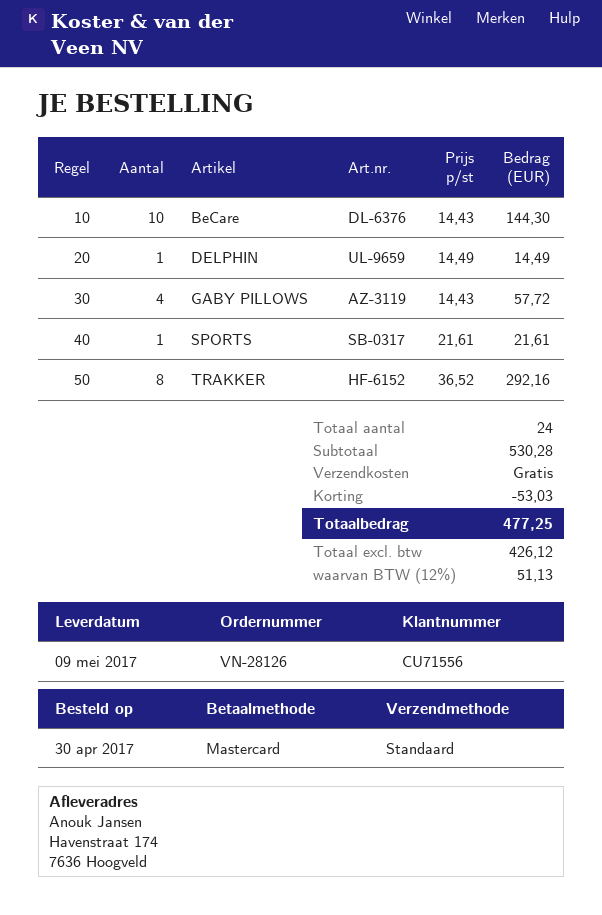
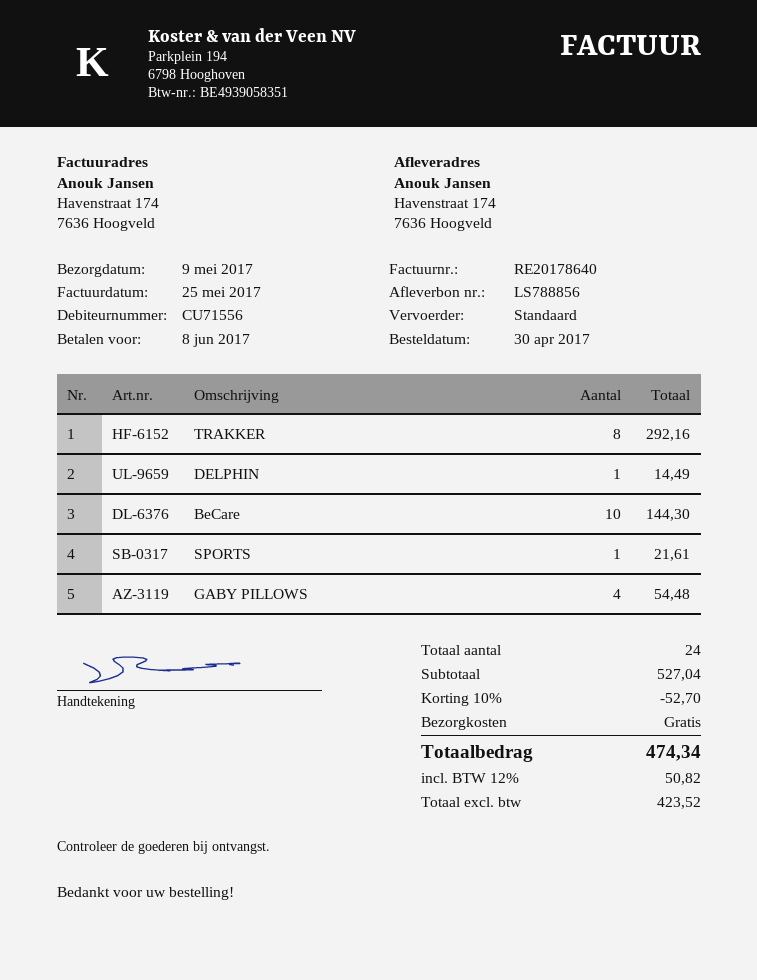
GABY PILLOWS: 4 for 57.72 -> 4 for 54.48
subtotal: 530.28 -> 527.04
discount: 53.03 -> 52.70
net: 426.12 -> 423.52
tax: 12% = 51.13 -> 12% = 50.82
total: 477.25 -> 474.34

